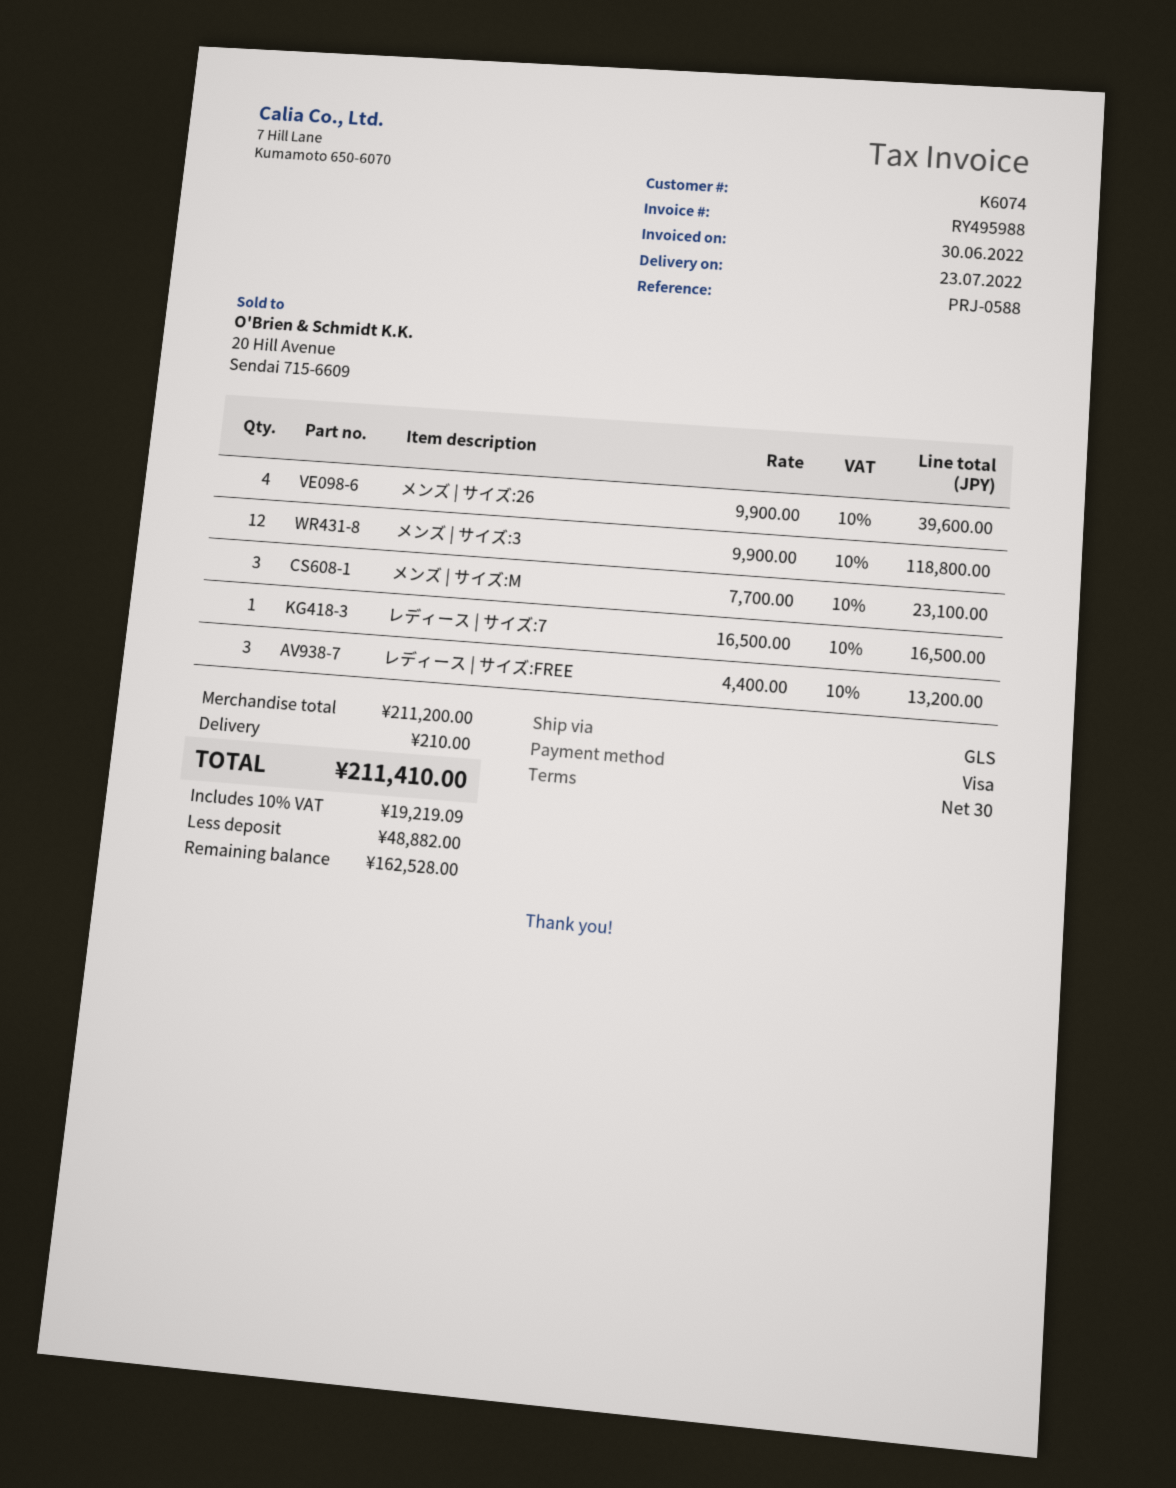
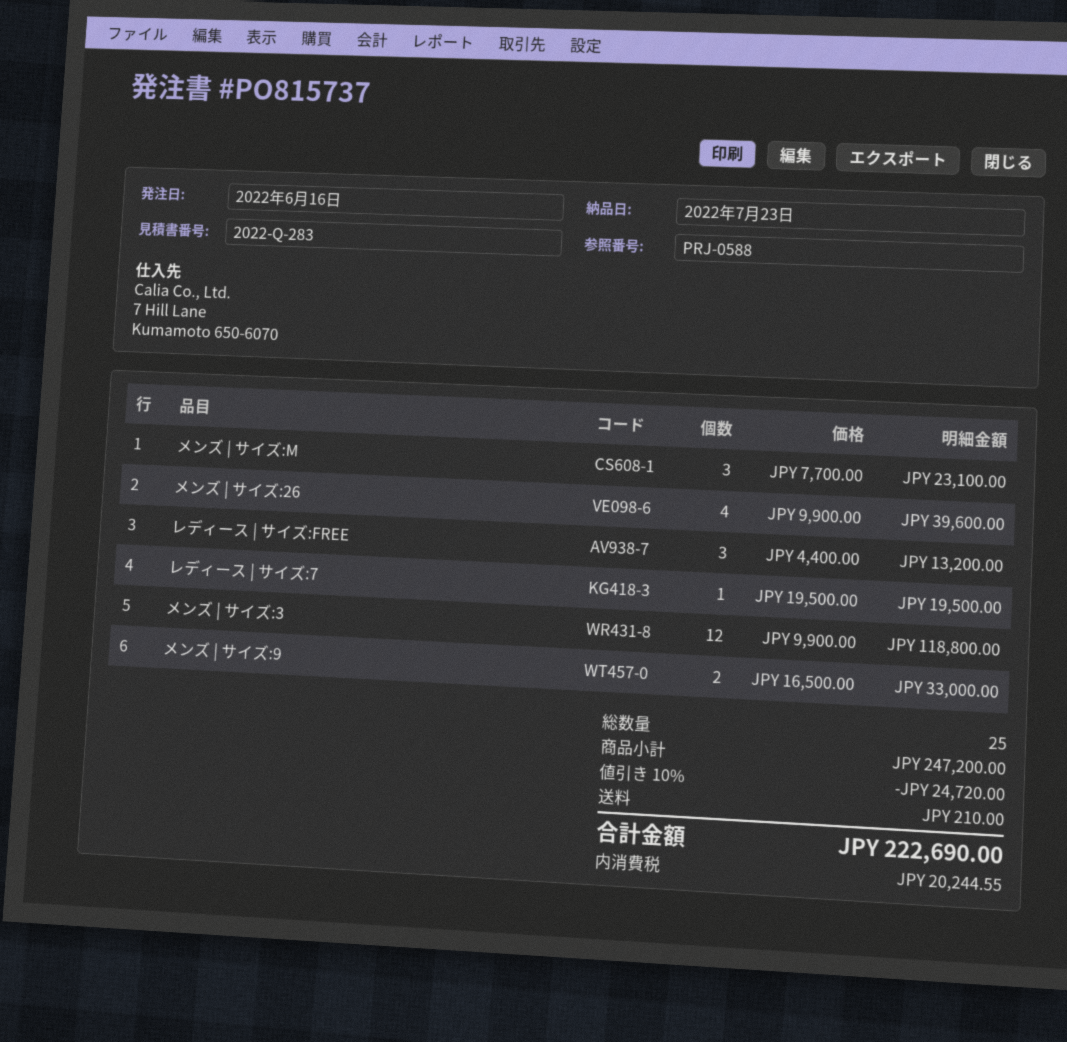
レディース | サイズ:7: 1 x 16500.00 = 16500.00 -> 1 x 19500.00 = 19500.00
メンズ | サイズ:9: none -> 2 x 16500.00 = 33000.00
subtotal: 211200.00 -> 247200.00
discount: none -> 10% = 24720.00
tax: 19219.09 -> 20244.55
total: 211410.00 -> 222690.00

